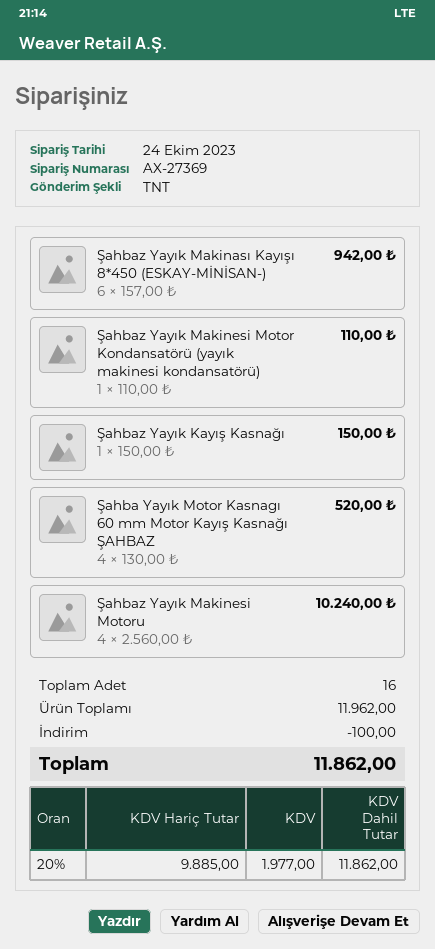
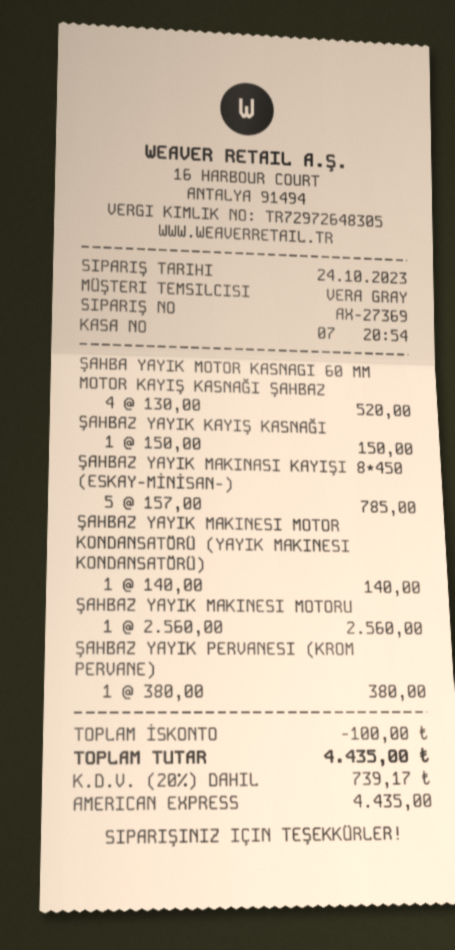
Şahbaz Yayık Makinası Kayışı 8*450 (ESKAY-MİNİSAN-): 6 x 157.00 = 942.00 -> 5 x 157.00 = 785.00
Şahbaz Yayık Makinesi Motor Kondansatörü (yayık makinesi kondansatörü): 1 x 110.00 = 110.00 -> 1 x 140.00 = 140.00
Şahbaz Yayık Makinesi Motoru: 4 x 2560.00 = 10240.00 -> 1 x 2560.00 = 2560.00
ŞAHBAZ YAYIK PERVANESI (KROM PERVANE): none -> 1 x 380.00 = 380.00
tax: 20% = 1977.00 -> 20% = 739.17
total: 11862.00 -> 4435.00

